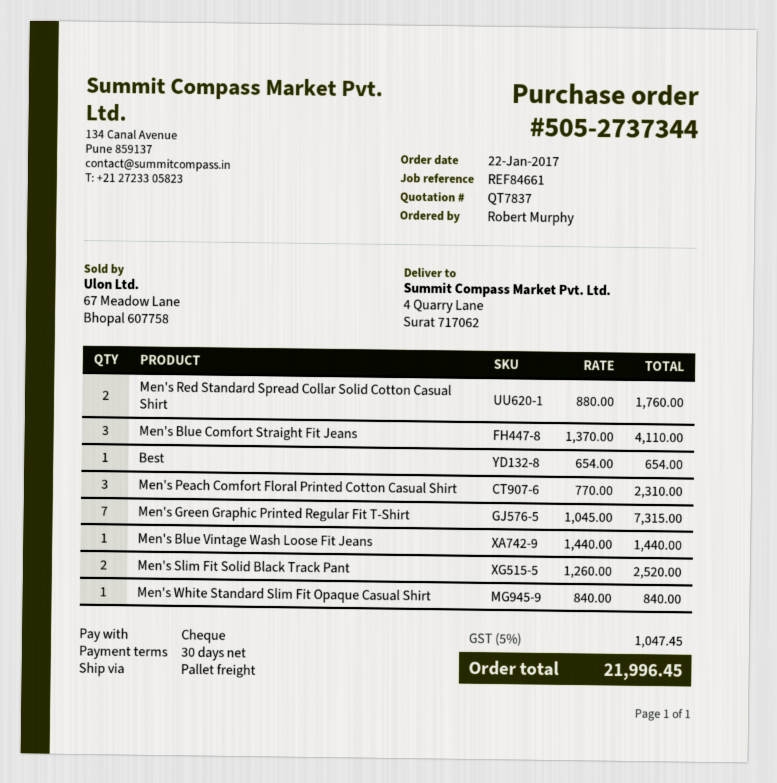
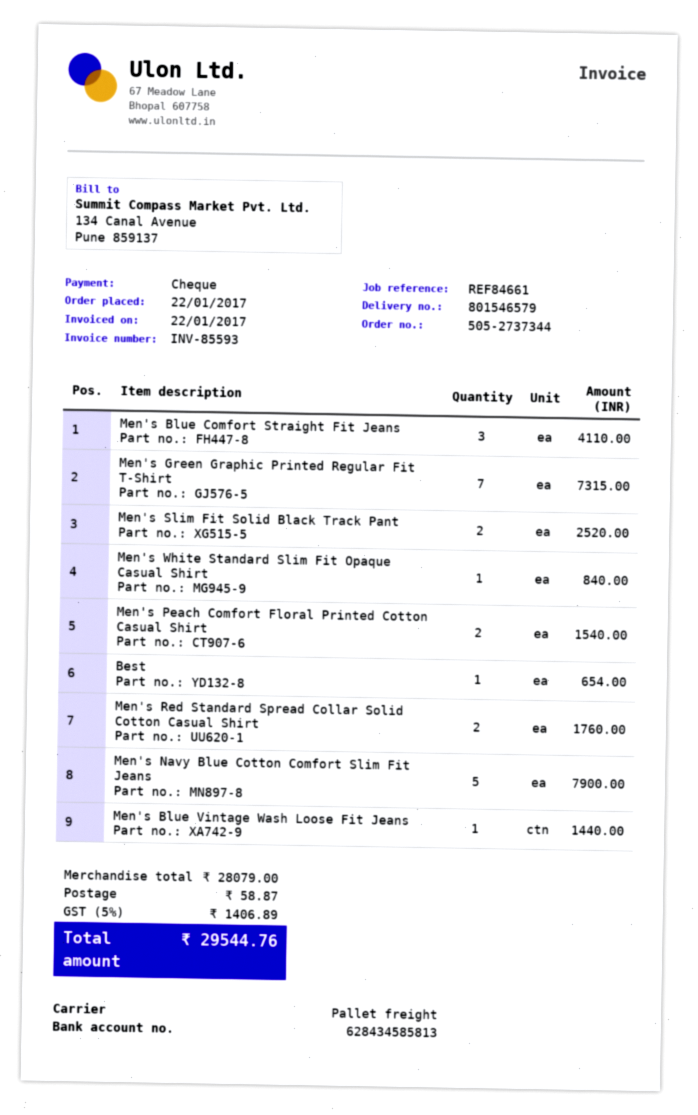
Men's Peach Comfort Floral Printed Cotton Casual Shirt: 3 for 2310.00 -> 2 for 1540.00
Men's Navy Blue Cotton Comfort Slim Fit Jeans: none -> 5 for 7900.00
shipping: none -> 58.87
tax: 5% = 1047.45 -> 5% = 1406.89
total: 21996.45 -> 29544.76

